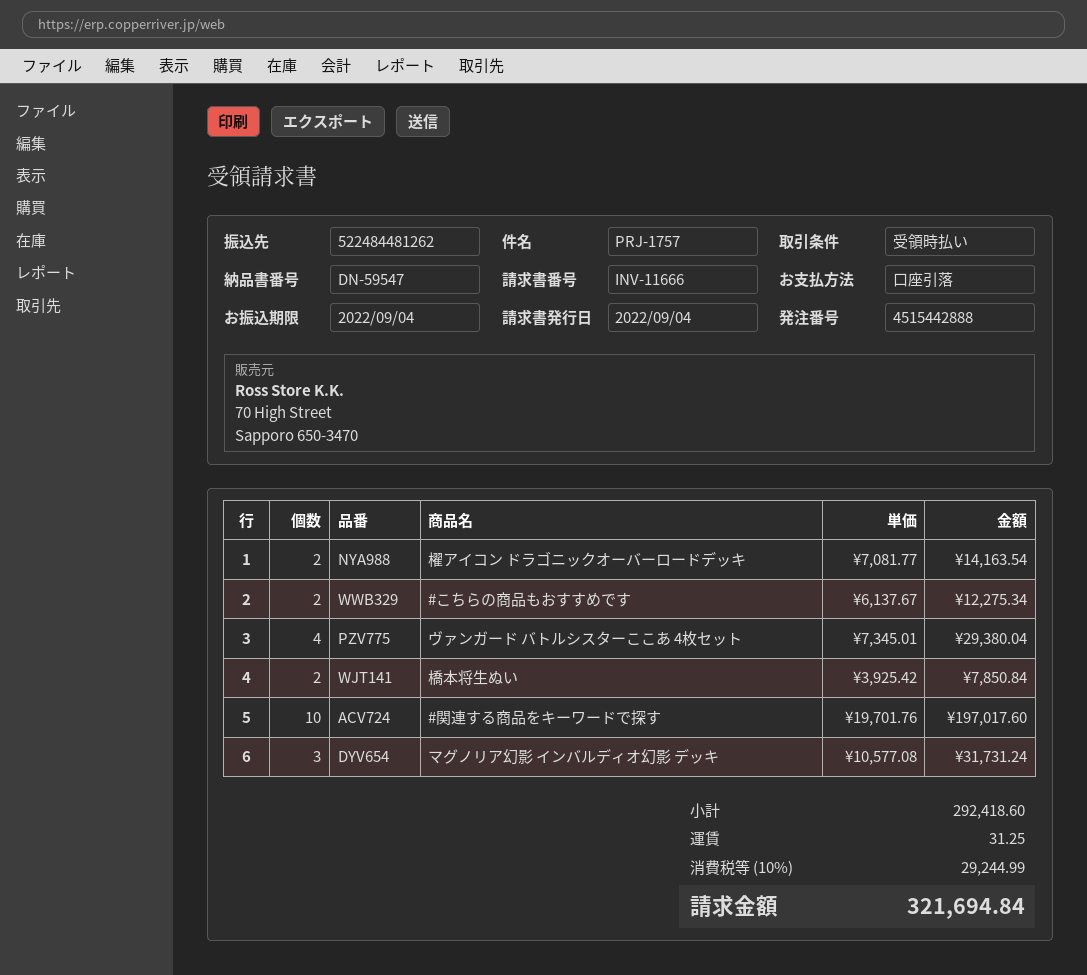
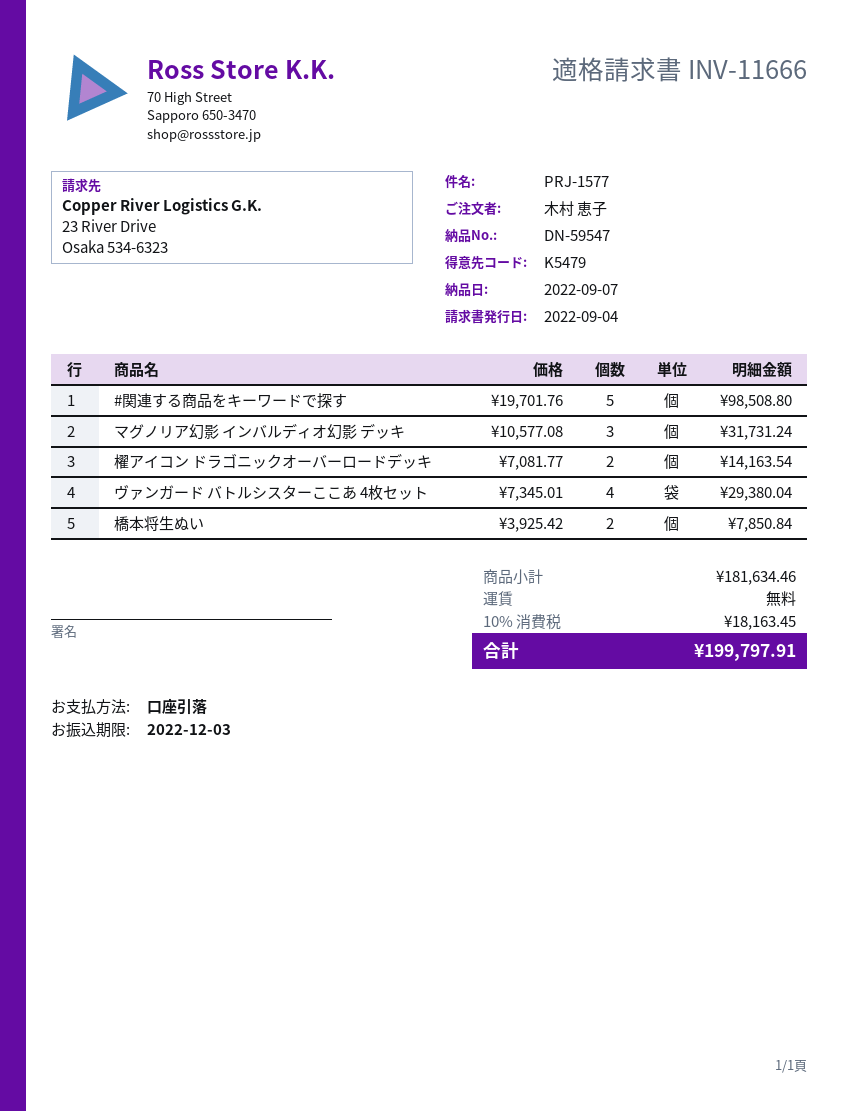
due date: 2022-09-04 -> 2022-12-03
reference: PRJ-1757 -> PRJ-1577
#こちらの商品もおすすめです: 2 x 6137.67 = 12275.34 -> none
#関連する商品をキーワードで探す: 10 x 19701.76 = 197017.60 -> 5 x 19701.76 = 98508.80
subtotal: 292418.60 -> 181634.46
shipping: 31.25 -> 0.00
tax: 10% = 29244.99 -> 10% = 18163.45
total: 321694.84 -> 199797.91

